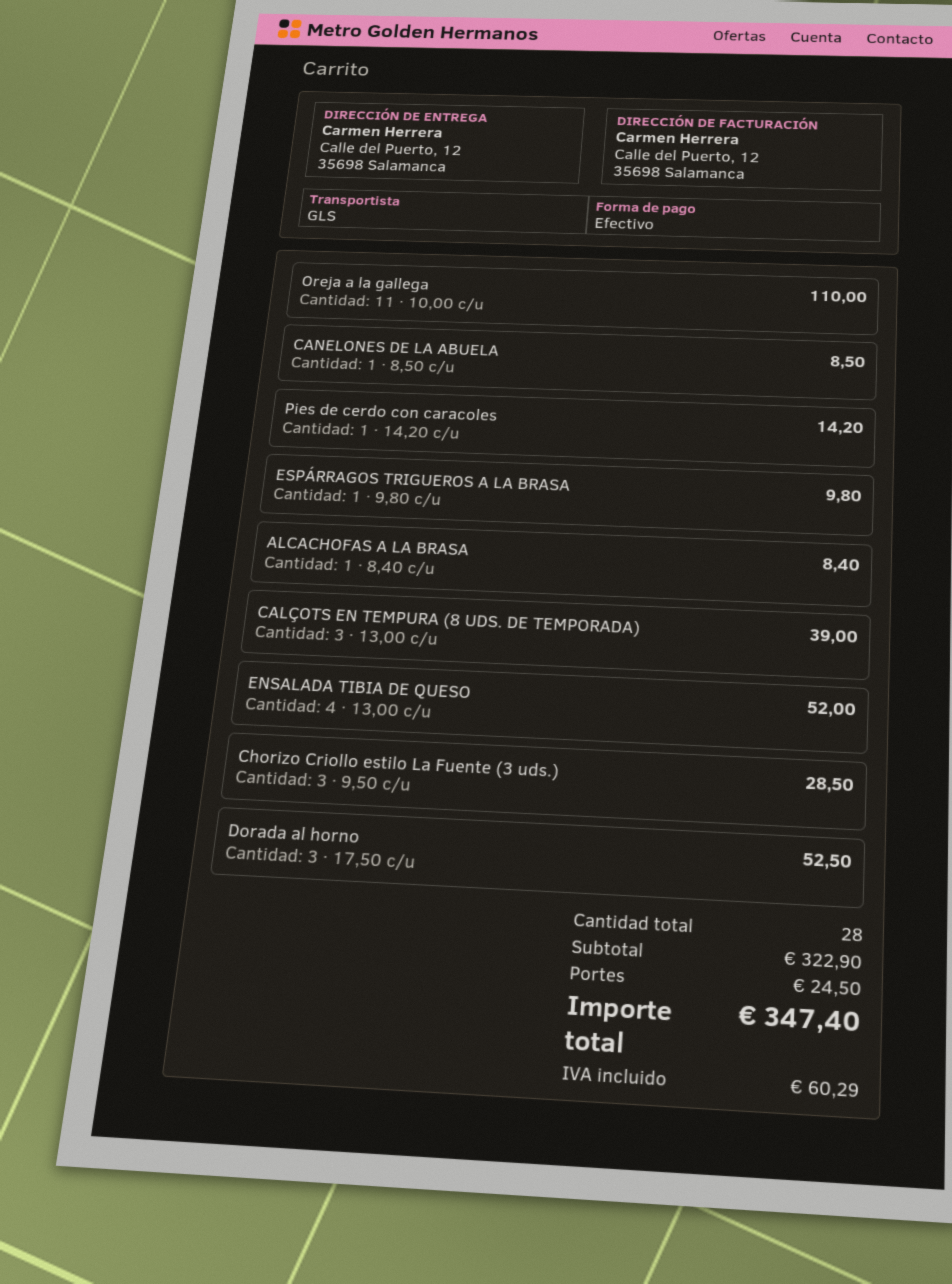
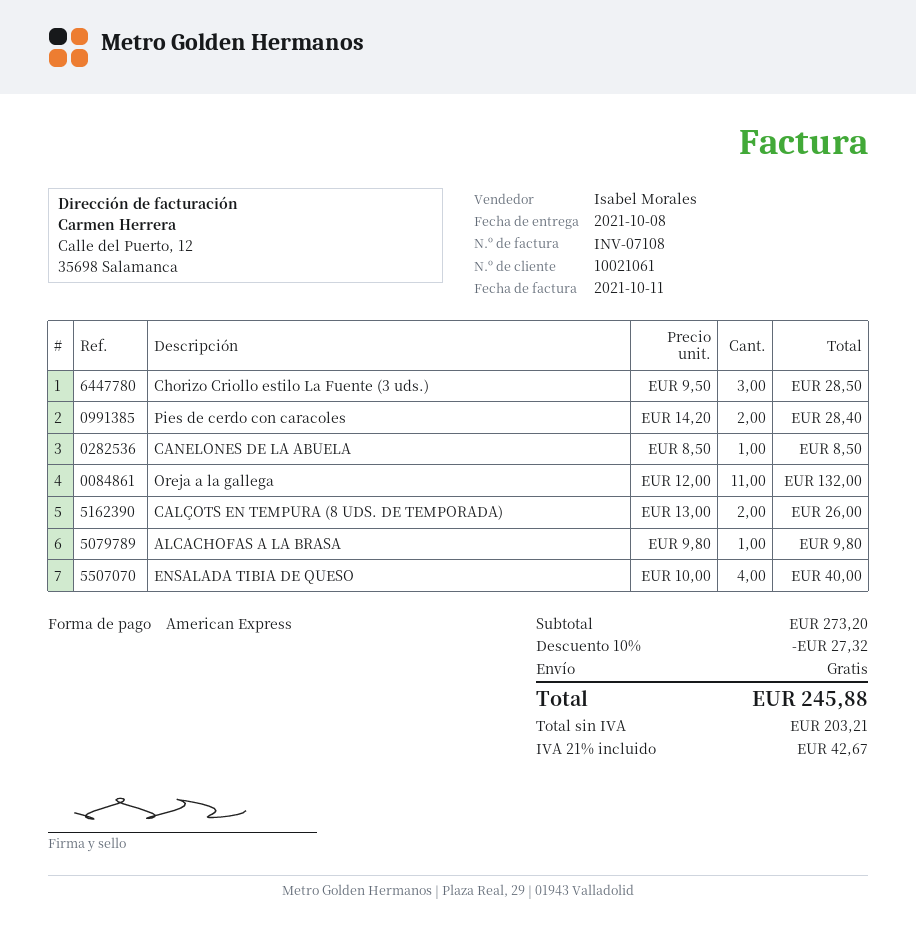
payment method: cash -> American Express
Oreja a la gallega: 11 x 10.00 = 110.00 -> 11 x 12.00 = 132.00
Pies de cerdo con caracoles: 1 x 14.20 = 14.20 -> 2 x 14.20 = 28.40
ESPÁRRAGOS TRIGUEROS A LA BRASA: 1 x 9.80 = 9.80 -> none
ALCACHOFAS A LA BRASA: 1 x 8.40 = 8.40 -> 1 x 9.80 = 9.80
CALÇOTS EN TEMPURA (8 UDS. DE TEMPORADA): 3 x 13.00 = 39.00 -> 2 x 13.00 = 26.00
ENSALADA TIBIA DE QUESO: 4 x 13.00 = 52.00 -> 4 x 10.00 = 40.00
Dorada al horno: 3 x 17.50 = 52.50 -> none
subtotal: 322.90 -> 273.20
discount: none -> 10% = 27.32
shipping: 24.50 -> 0.00
tax: 60.29 -> 42.67
total: 347.40 -> 245.88

